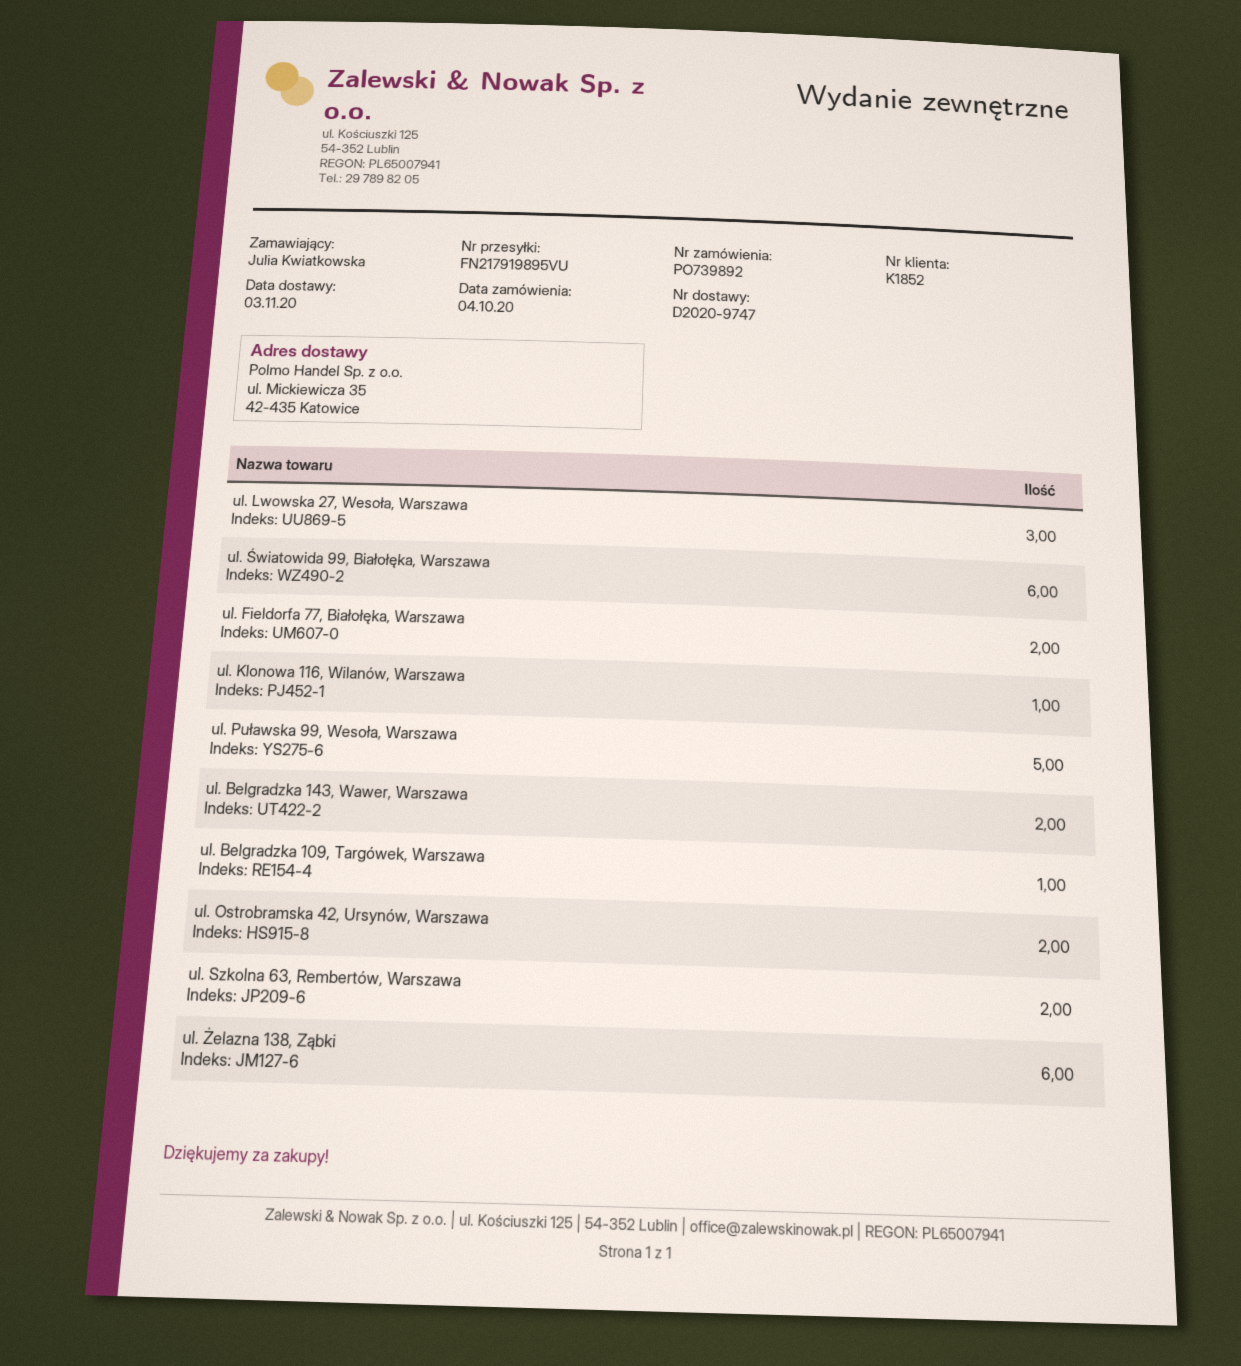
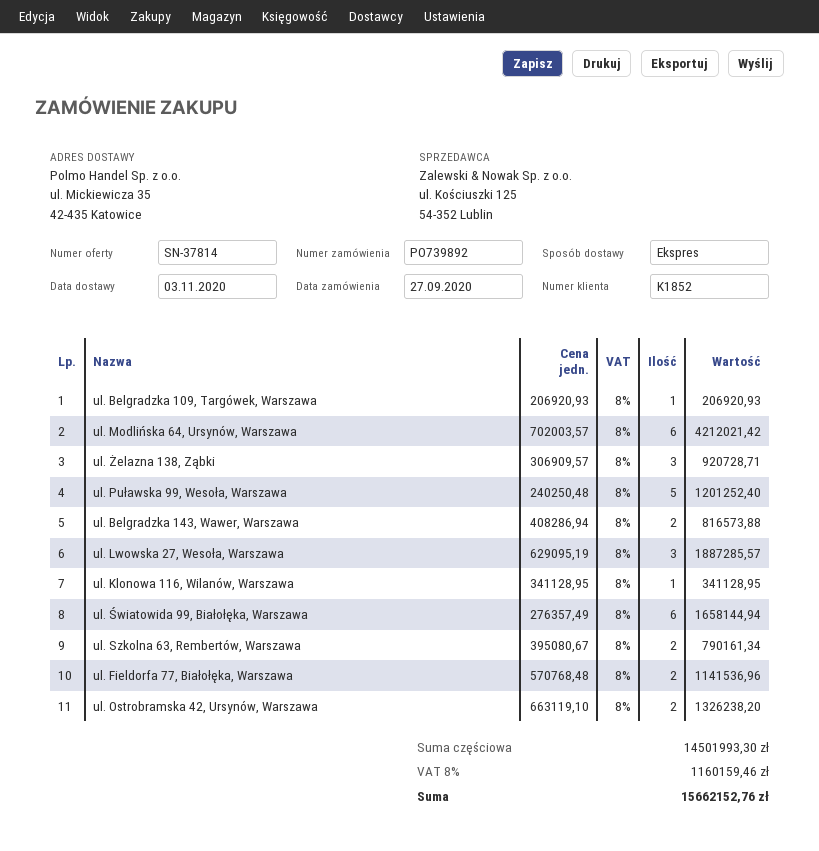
order date: 2020-10-04 -> 2020-09-27
ul. Żelazna 138, Ząbki: 6 -> 3
ul. Modlińska 64, Ursynów, Warszawa: none -> 6

